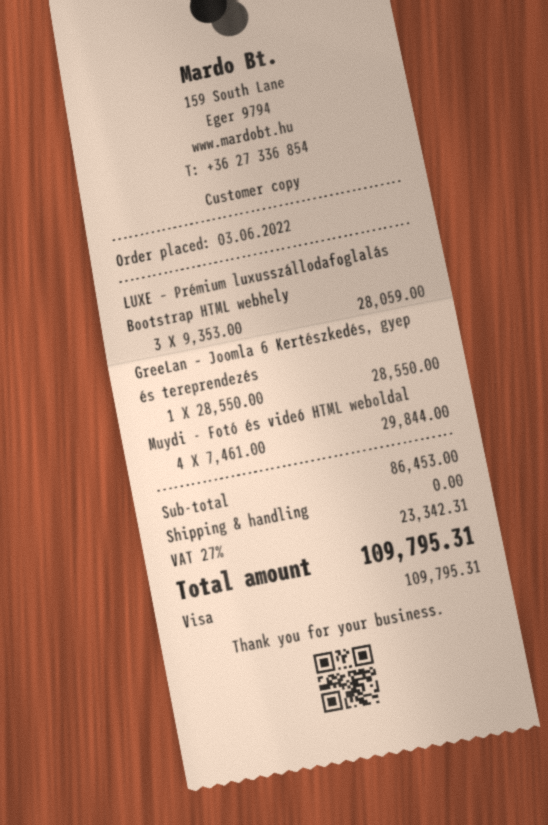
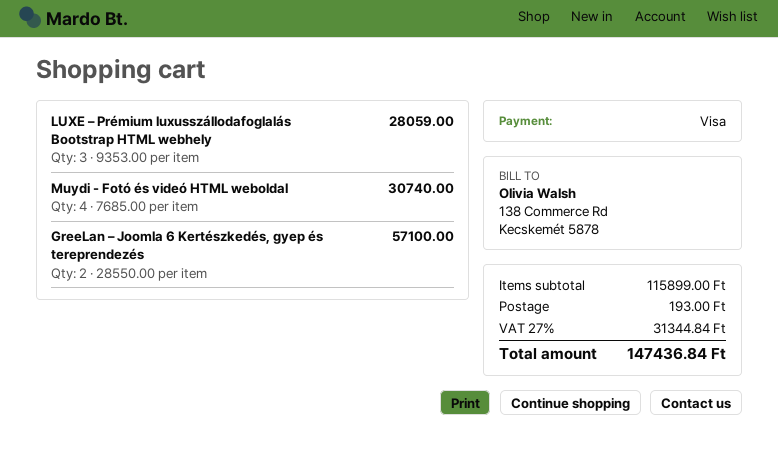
GreeLan – Joomla 6 Kertészkedés, gyep és tereprendezés: 1 x 28550.00 = 28550.00 -> 2 x 28550.00 = 57100.00
Muydi - Fotó és videó HTML weboldal: 4 x 7461.00 = 29844.00 -> 4 x 7685.00 = 30740.00
subtotal: 86453.00 -> 115899.00
shipping: 0.00 -> 193.00
tax: 27% = 23342.31 -> 27% = 31344.84
total: 109795.31 -> 147436.84

